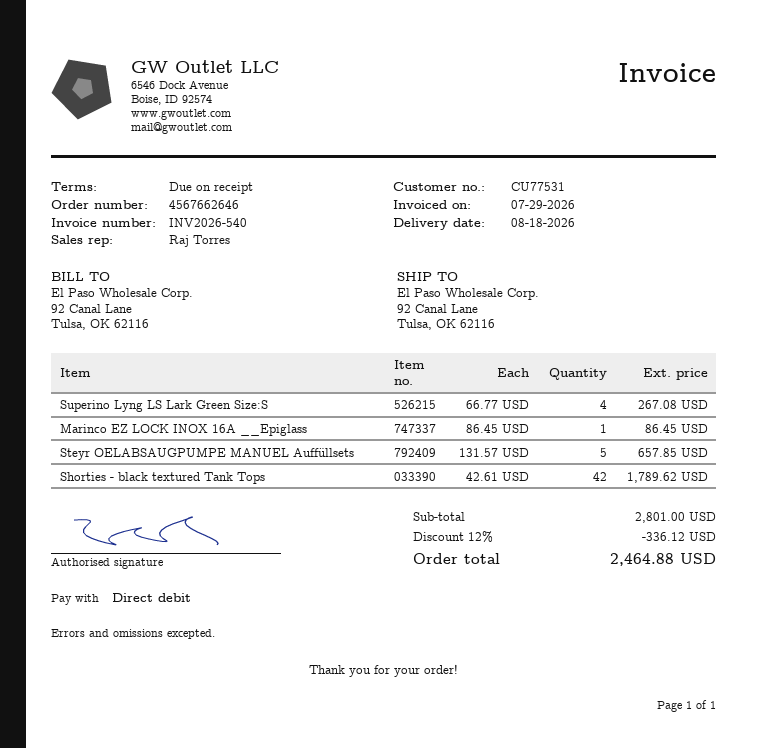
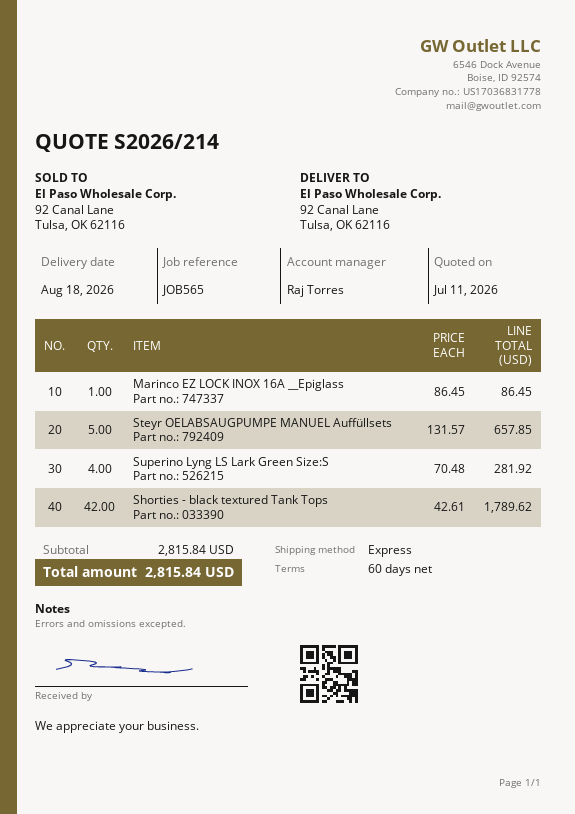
payment terms: on receipt -> 60 days
Superino Lyng LS Lark Green Size:S: 4 x 66.77 = 267.08 -> 4 x 70.48 = 281.92
subtotal: 2801.00 -> 2815.84
discount: 12% = 336.12 -> none
total: 2464.88 -> 2815.84

